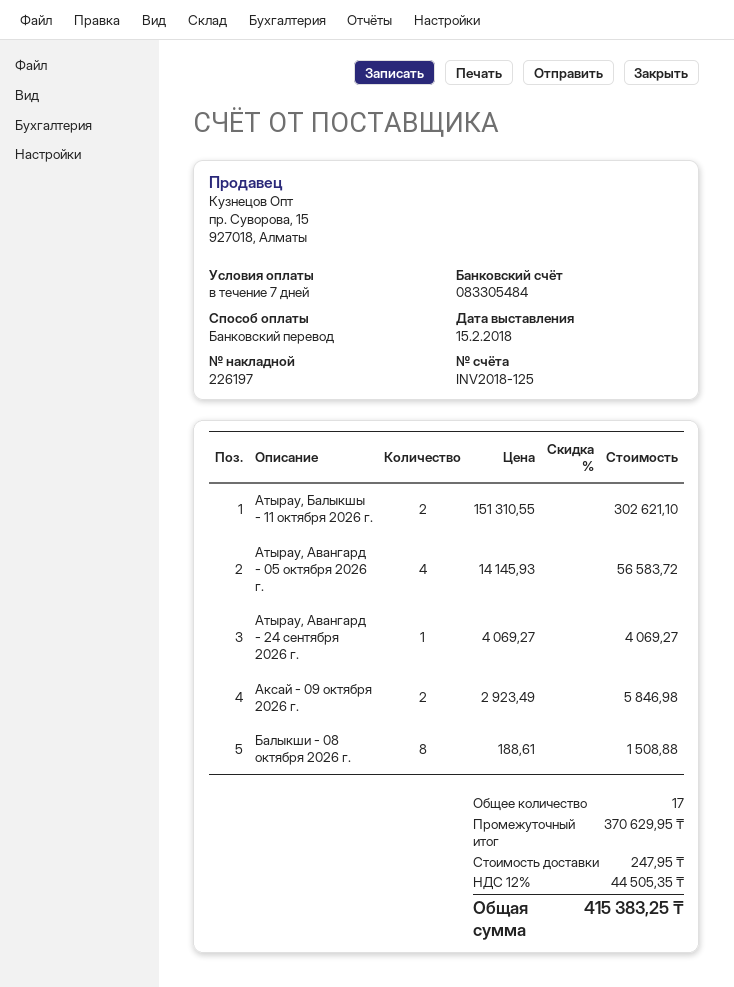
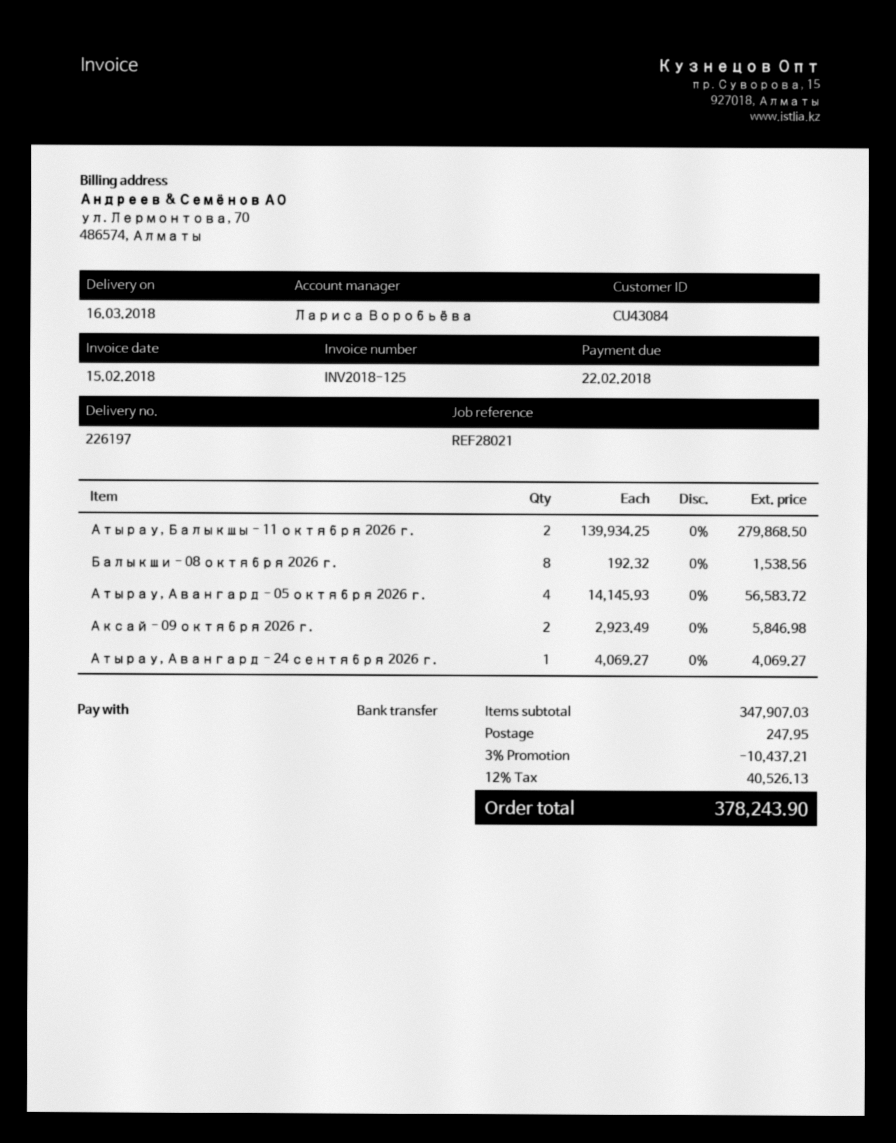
Атырау, Балыкшы - 11 октября 2026 г.: 2 x 151310.55 = 302621.10 -> 2 x 139934.25 = 279868.50
Балыкши - 08 октября 2026 г.: 8 x 188.61 = 1508.88 -> 8 x 192.32 = 1538.56
subtotal: 370629.95 -> 347907.03
discount: none -> 3% = 10437.21
tax: 12% = 44505.35 -> 12% = 40526.13
total: 415383.25 -> 378243.90

